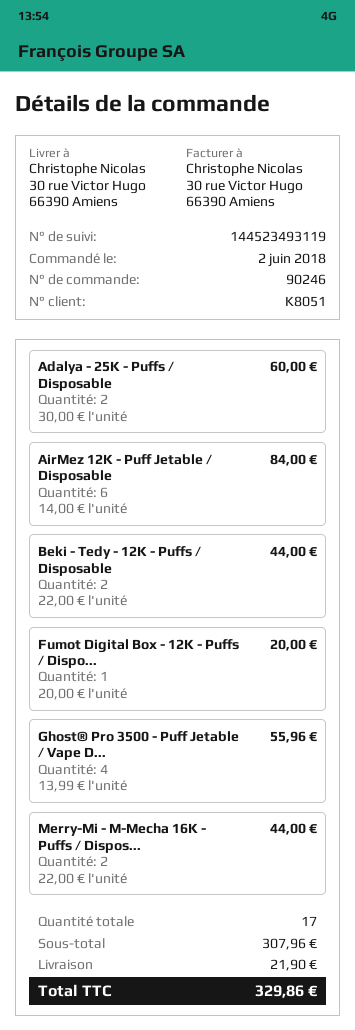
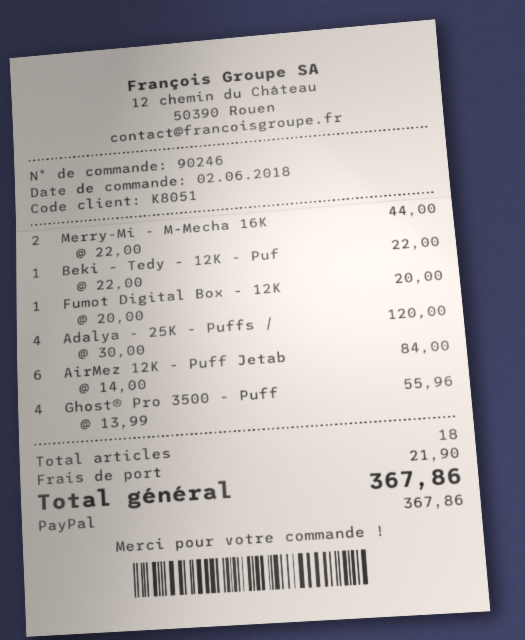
Adalya - 25K - Puffs / Disposable: 2 x 30.00 = 60.00 -> 4 x 30.00 = 120.00
Beki - Tedy - 12K - Puffs / Disposable: 2 x 22.00 = 44.00 -> 1 x 22.00 = 22.00
total quantity: 17 -> 18
total: 329.86 -> 367.86

